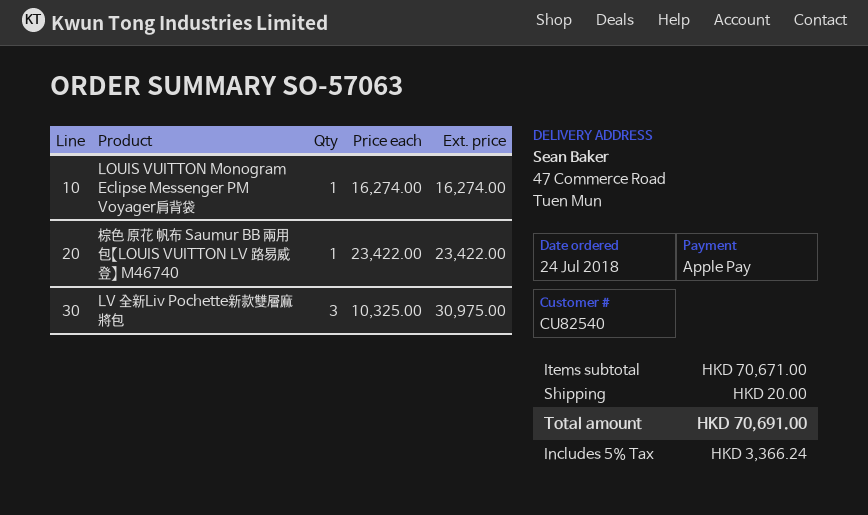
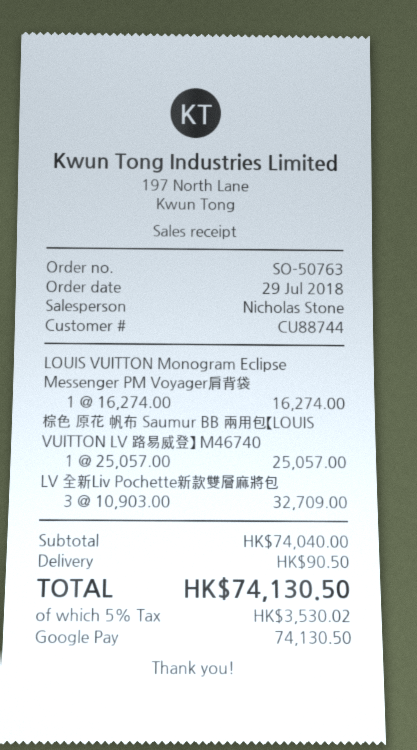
order number: SO-57063 -> SO-50763
order date: 2018-07-24 -> 2018-07-29
customer number: CU82540 -> CU88744
payment method: Apple Pay -> Google Pay
棕色 原花 帆布 Saumur BB 兩用包【LOUIS VUITTON LV 路易威登】 M46740: 1 x 23422.00 = 23422.00 -> 1 x 25057.00 = 25057.00
LV 全新Liv Pochette新款雙層麻將包: 3 x 10325.00 = 30975.00 -> 3 x 10903.00 = 32709.00
subtotal: 70671.00 -> 74040.00
shipping: 20.00 -> 90.50
tax: 5% = 3366.24 -> 5% = 3530.02
total: 70691.00 -> 74130.50

